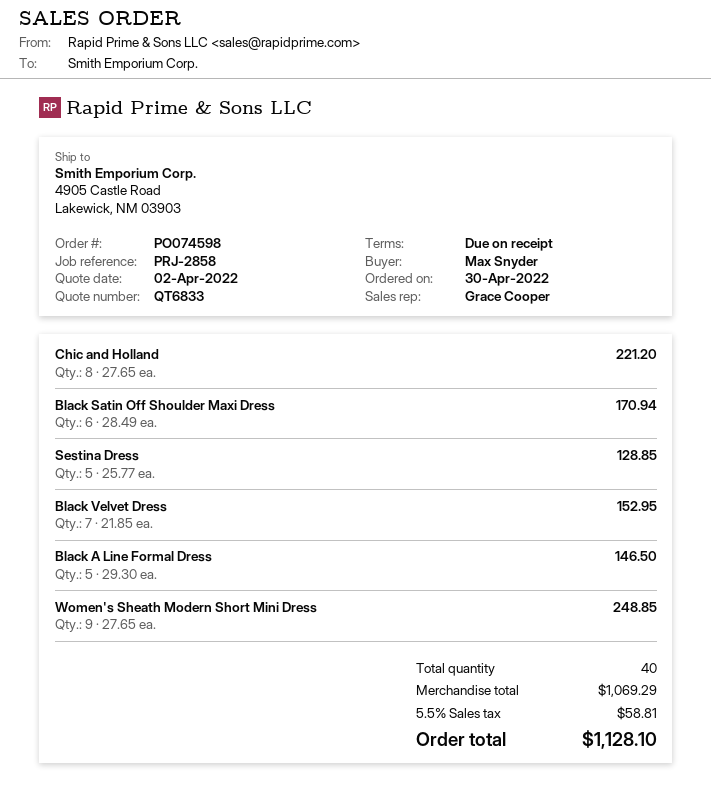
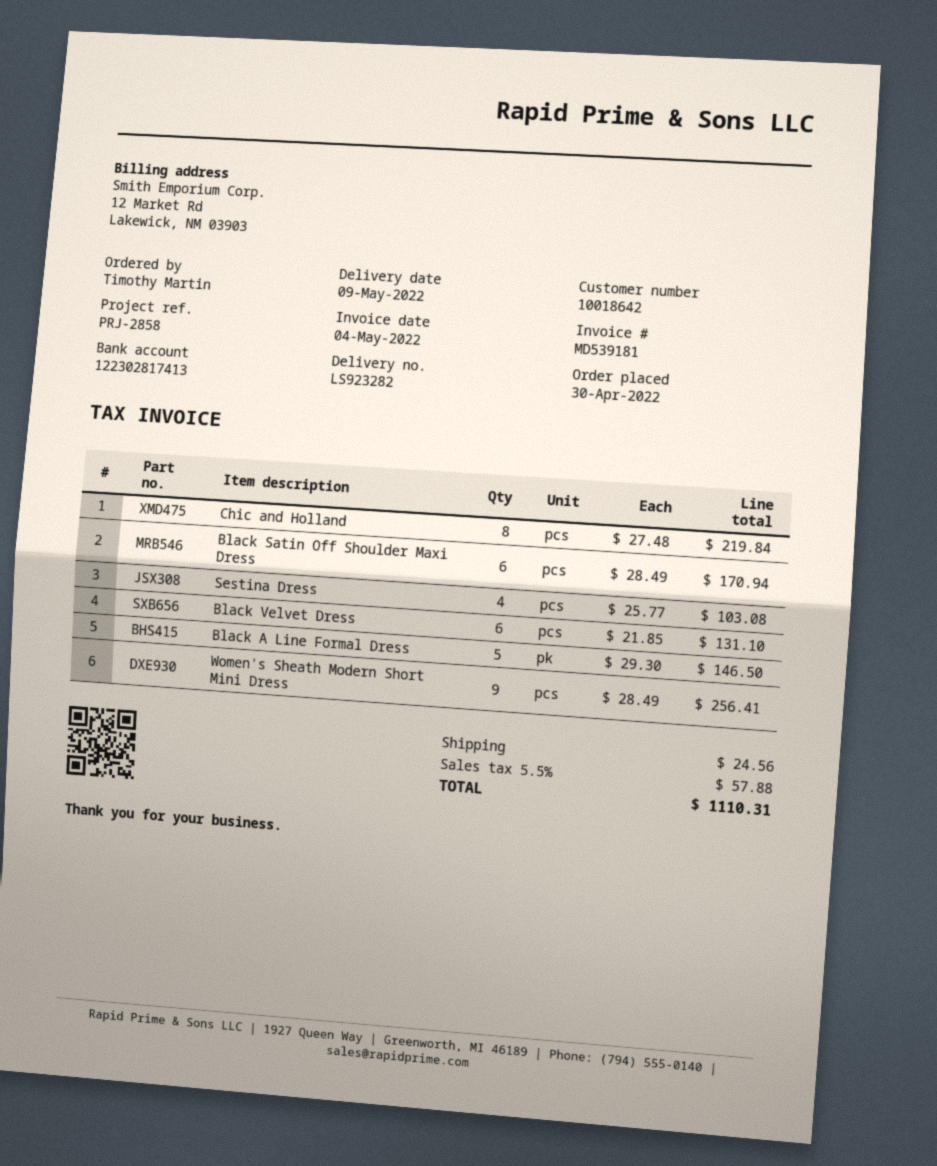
ordered by: Max Snyder -> Timothy Martin
Chic and Holland: 8 x 27.65 = 221.20 -> 8 x 27.48 = 219.84
Sestina Dress: 5 x 25.77 = 128.85 -> 4 x 25.77 = 103.08
Black Velvet Dress: 7 x 21.85 = 152.95 -> 6 x 21.85 = 131.10
Women's Sheath Modern Short Mini Dress: 9 x 27.65 = 248.85 -> 9 x 28.49 = 256.41
shipping: none -> 24.56
tax: 5.5% = 58.81 -> 5.5% = 57.88
total: 1128.10 -> 1110.31

